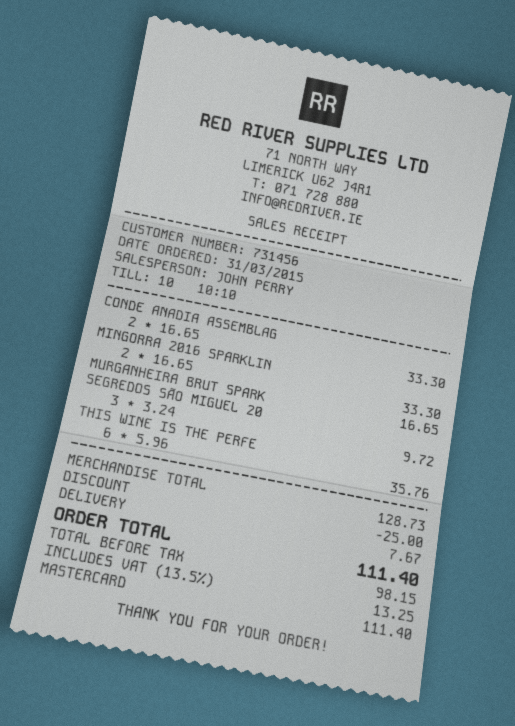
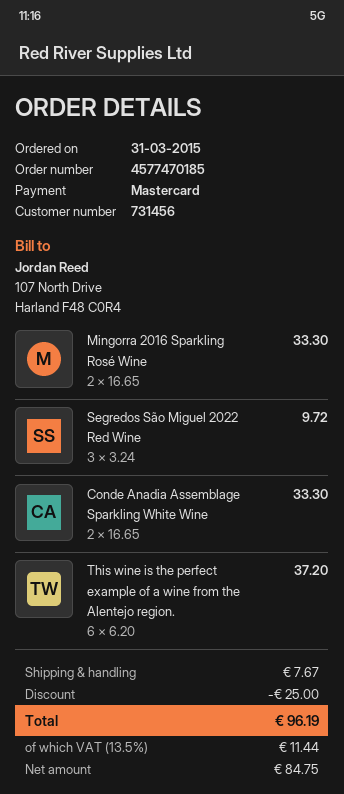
MURGANHEIRA BRUT SPARK: 1 x 16.65 = 16.65 -> none
THIS WINE IS THE PERFE: 6 x 5.96 = 35.76 -> 6 x 6.20 = 37.20
net: 98.15 -> 84.75
tax: 13.5% = 13.25 -> 13.5% = 11.44
total: 111.40 -> 96.19

